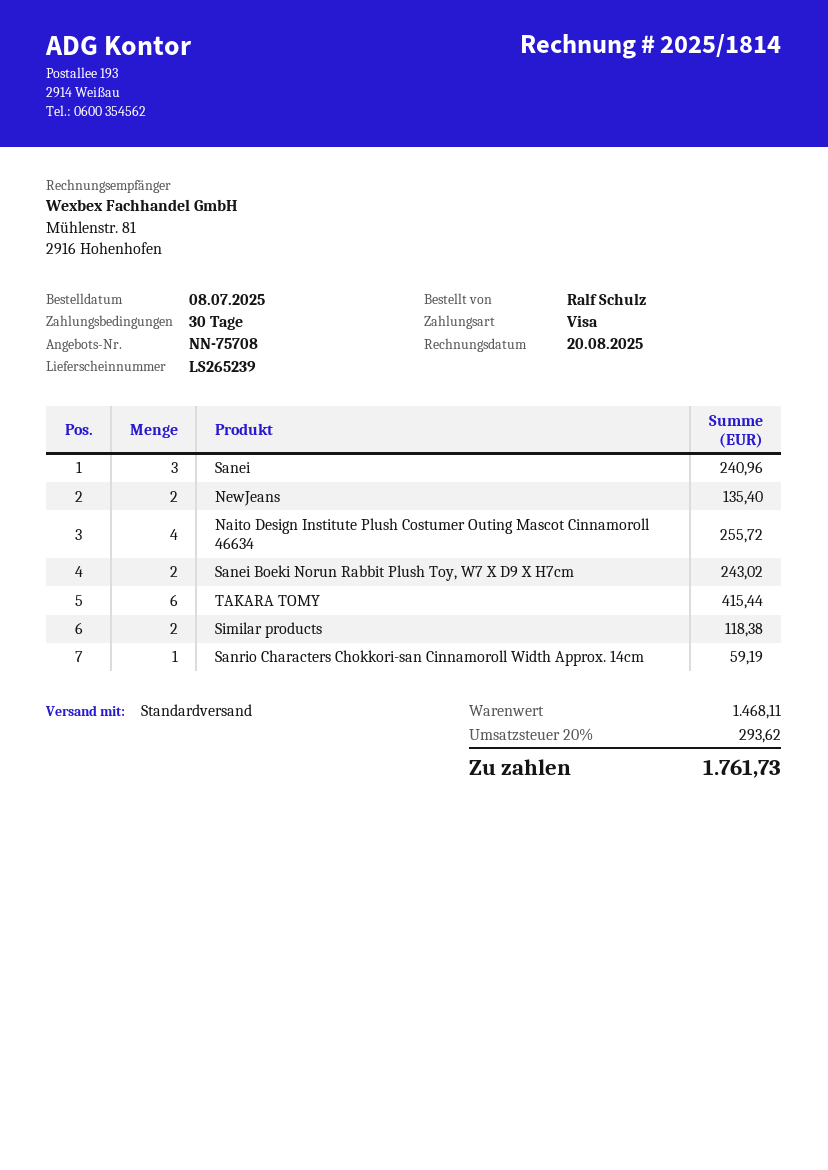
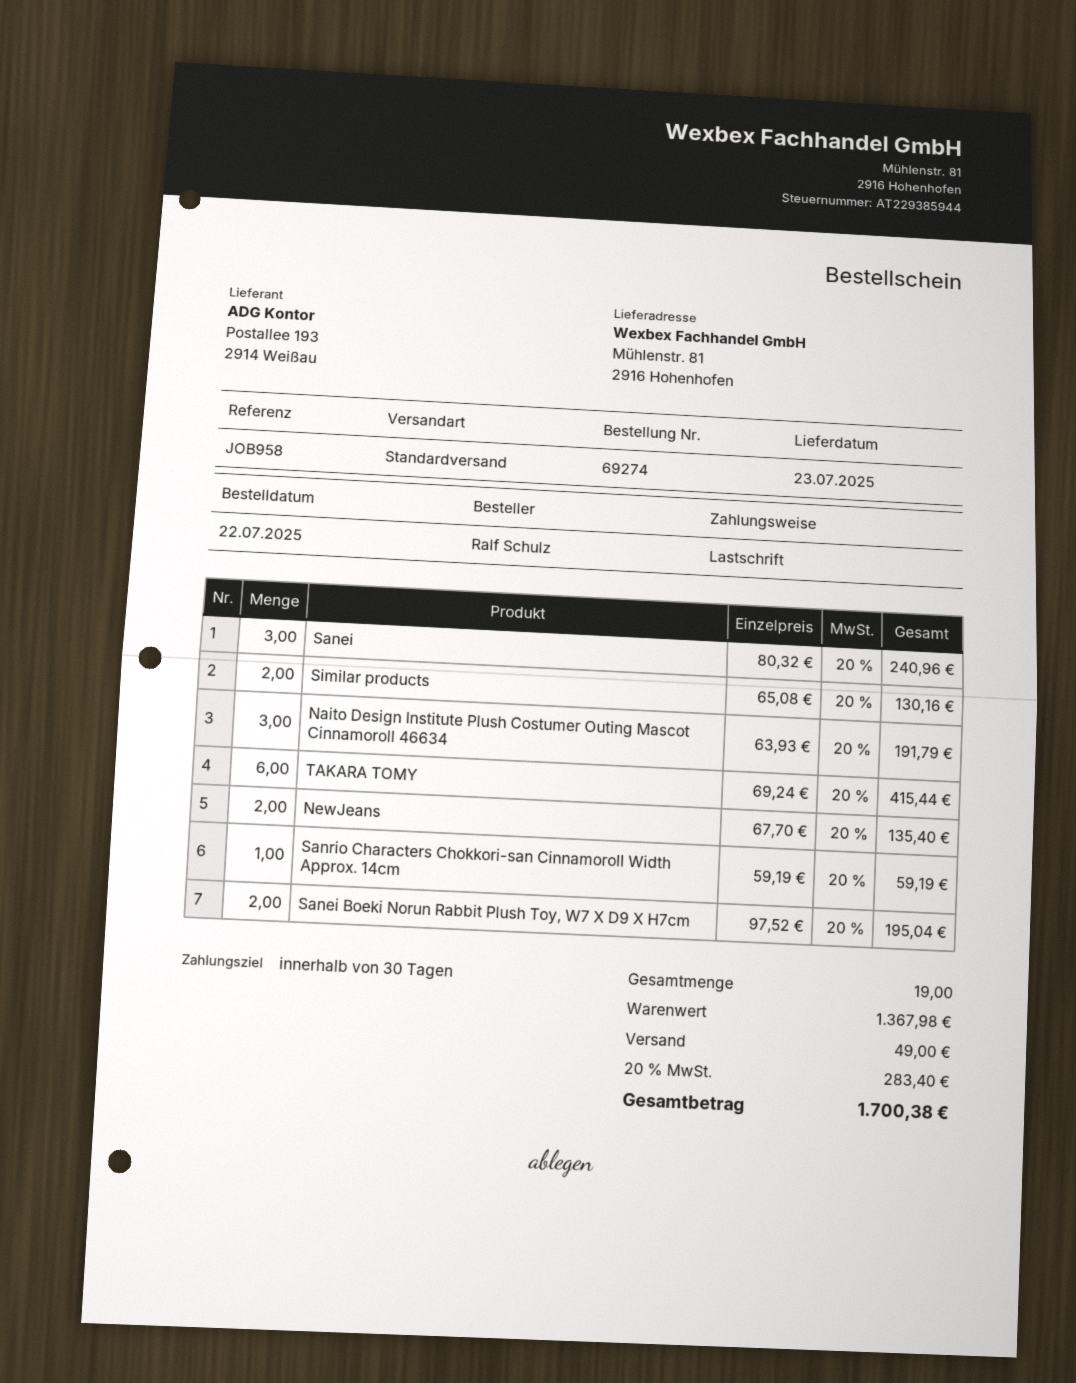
order date: 2025-07-08 -> 2025-07-22
payment method: Visa -> direct debit
Naito Design Institute Plush Costumer Outing Mascot Cinnamoroll 46634: 4 for 255.72 -> 3 for 191.79
Sanei Boeki Norun Rabbit Plush Toy, W7 X D9 X H7cm: 2 for 243.02 -> 2 for 195.04
Similar products: 2 for 118.38 -> 2 for 130.16
subtotal: 1468.11 -> 1367.98
shipping: none -> 49.00
tax: 20% = 293.62 -> 20% = 283.40
total: 1761.73 -> 1700.38

